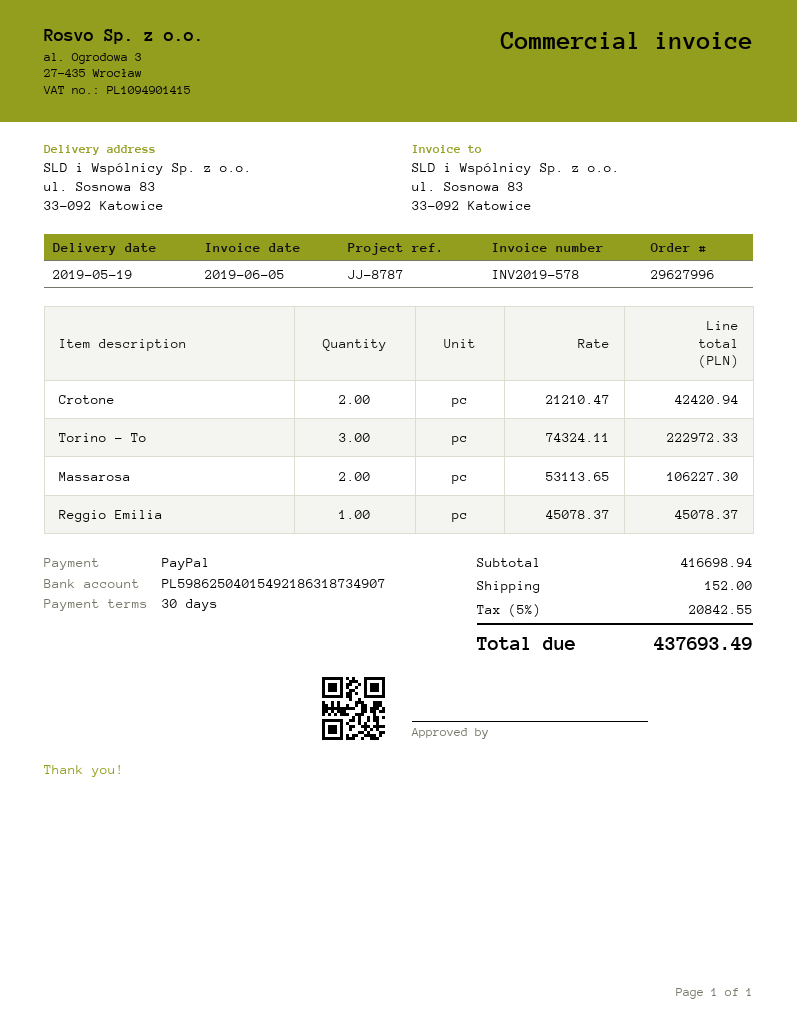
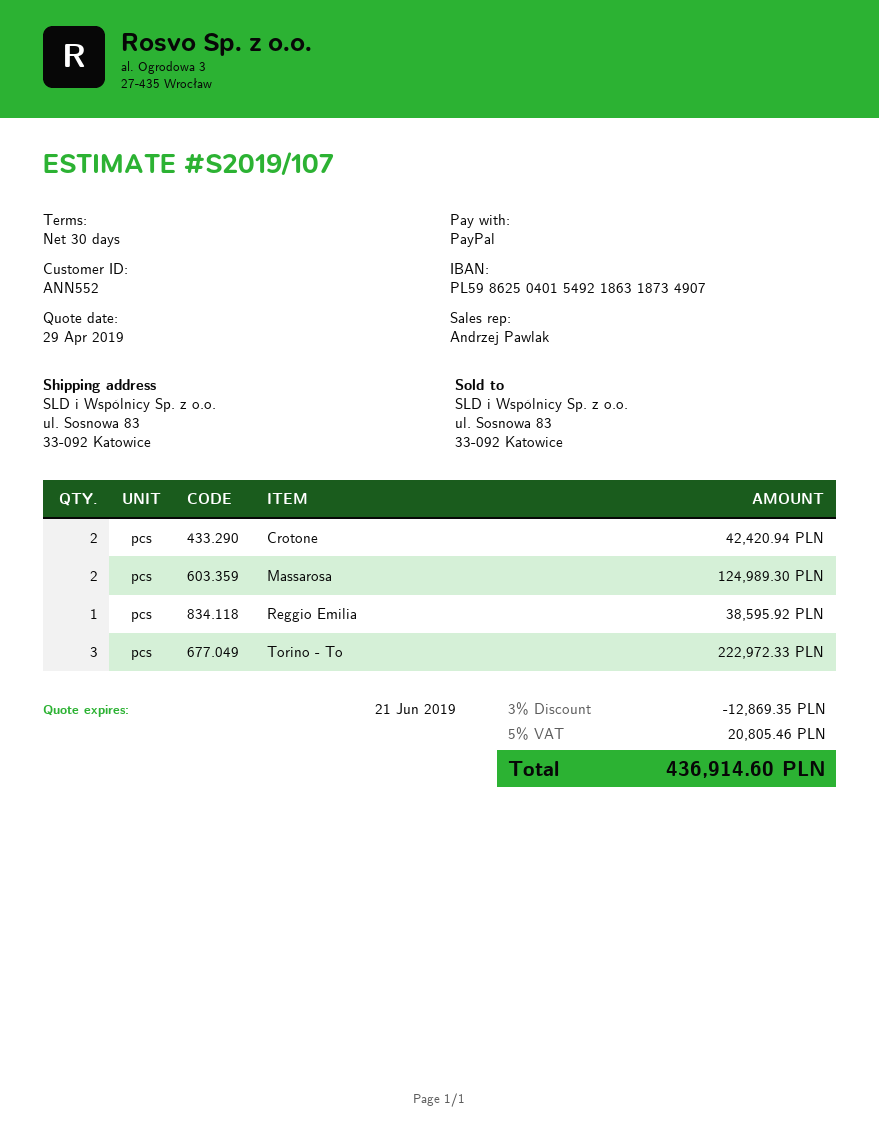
Massarosa: 2 for 106227.30 -> 2 for 124989.30
Reggio Emilia: 1 for 45078.37 -> 1 for 38595.92
discount: none -> 3% = 12869.35
shipping: 152.00 -> none
tax: 5% = 20842.55 -> 5% = 20805.46
total: 437693.49 -> 436914.60

